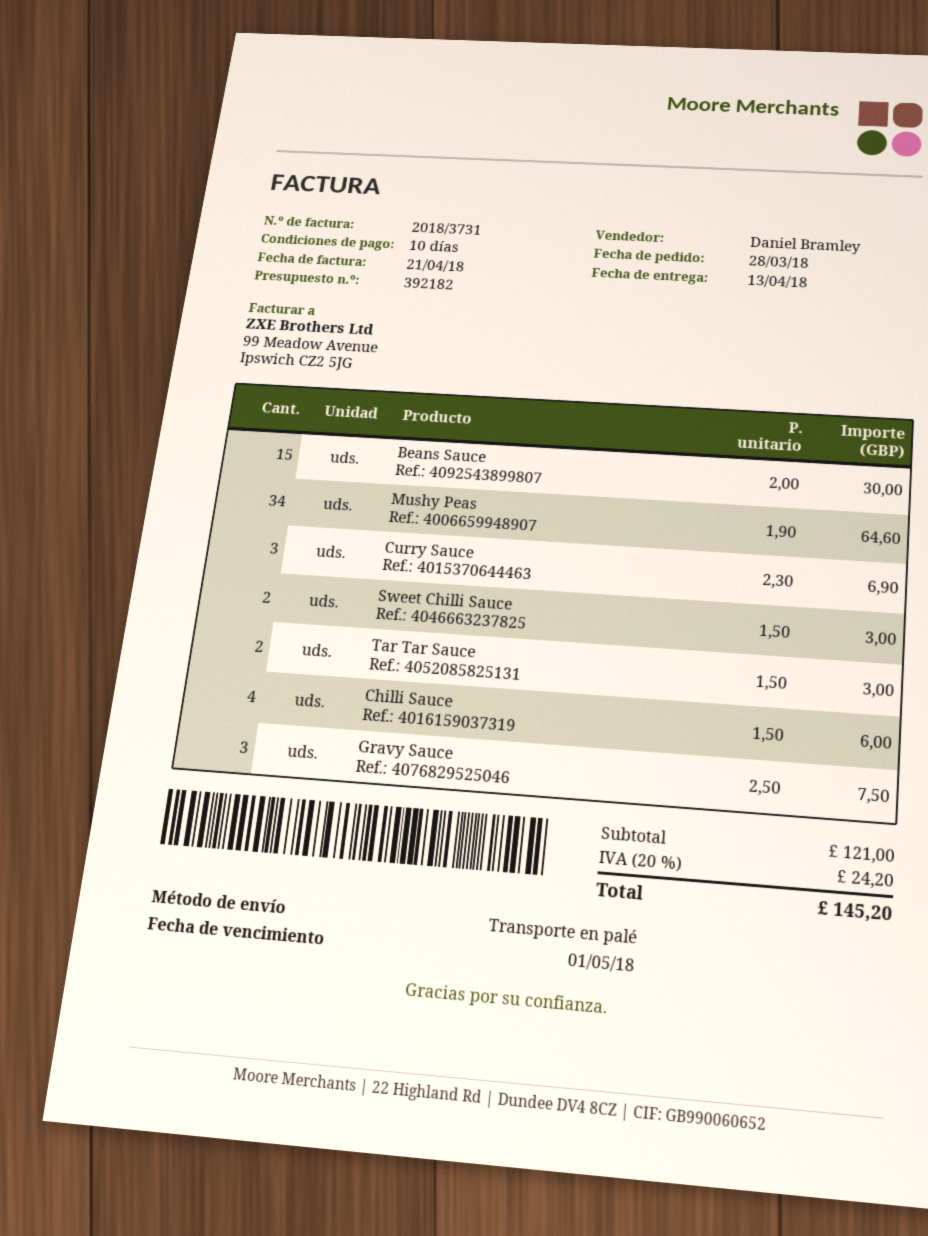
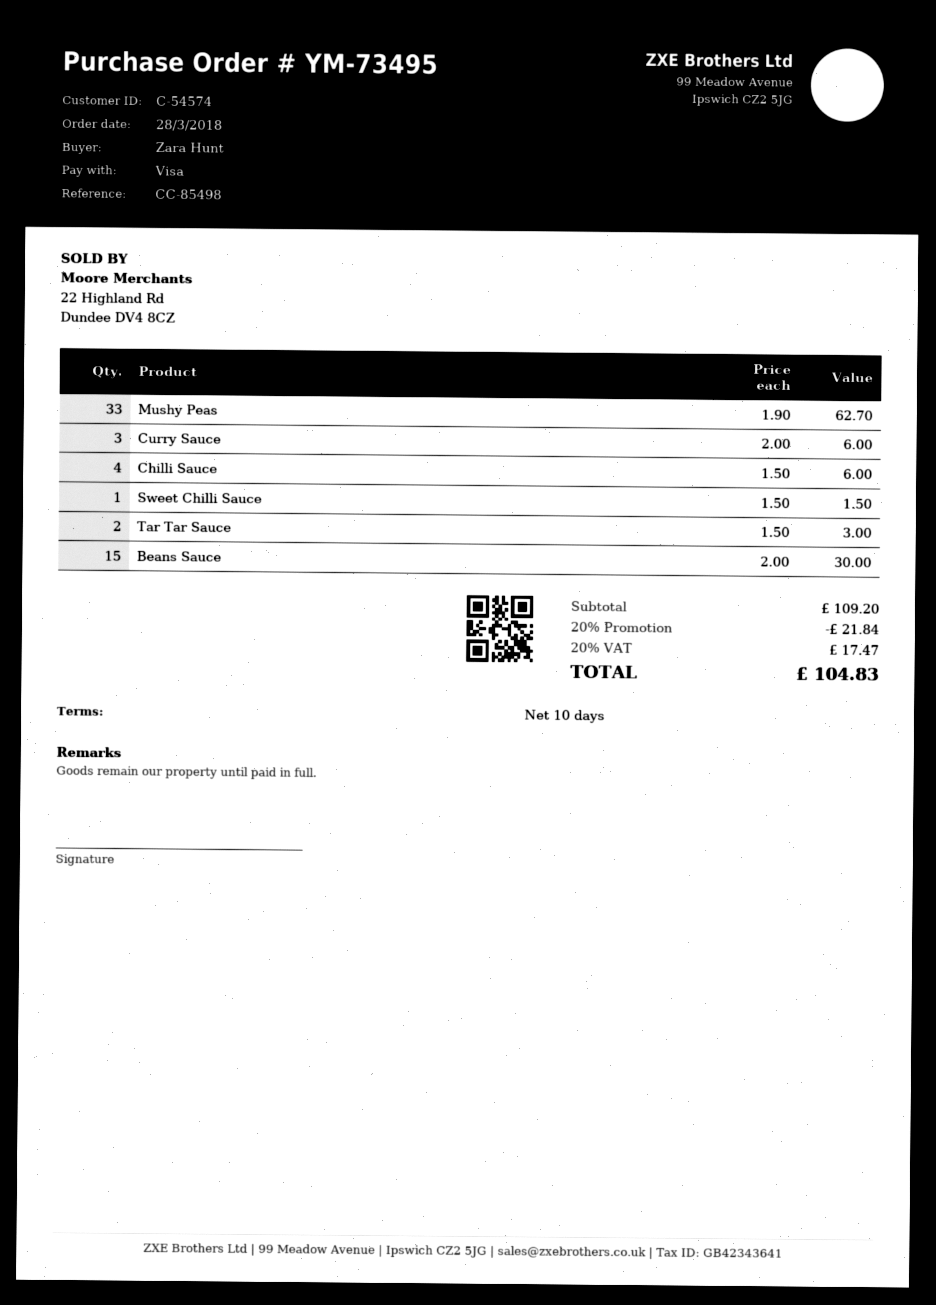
Mushy Peas: 34 x 1.90 = 64.60 -> 33 x 1.90 = 62.70
Curry Sauce: 3 x 2.30 = 6.90 -> 3 x 2.00 = 6.00
Sweet Chilli Sauce: 2 x 1.50 = 3.00 -> 1 x 1.50 = 1.50
Gravy Sauce: 3 x 2.50 = 7.50 -> none
subtotal: 121.00 -> 109.20
discount: none -> 20% = 21.84
tax: 20% = 24.20 -> 20% = 17.47
total: 145.20 -> 104.83

